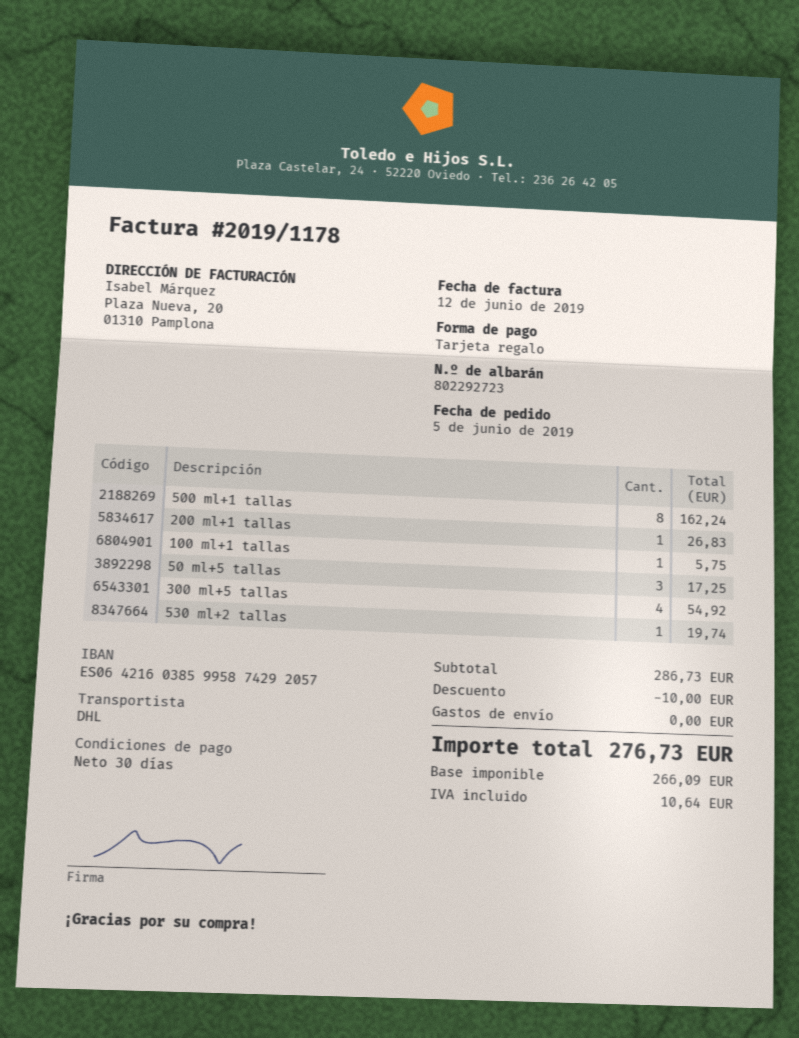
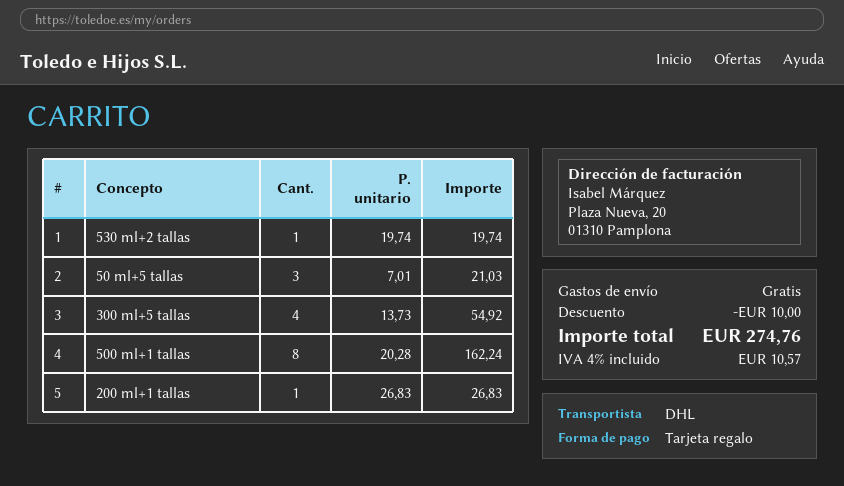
100 ml+1 tallas: 1 for 5.75 -> none
50 ml+5 tallas: 3 for 17.25 -> 3 for 21.03
tax: 10.64 -> 10.57
total: 276.73 -> 274.76

